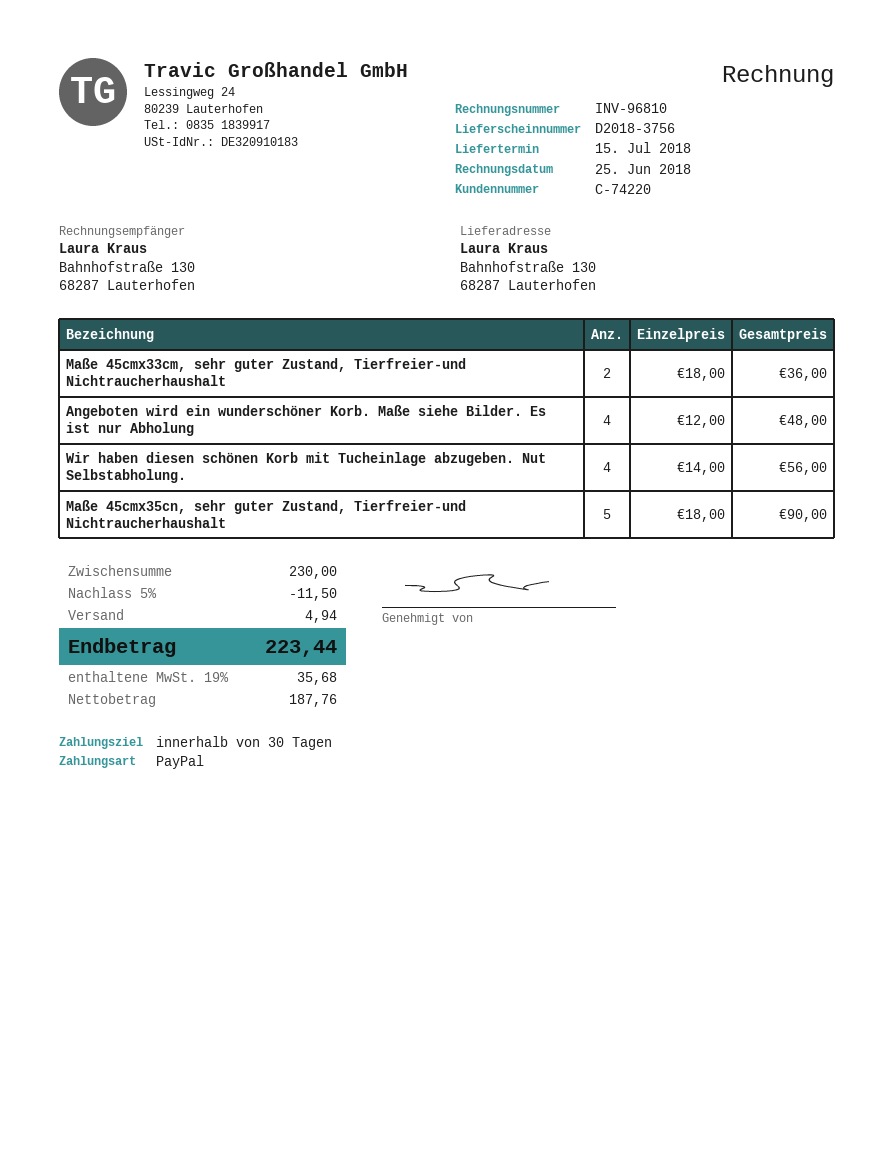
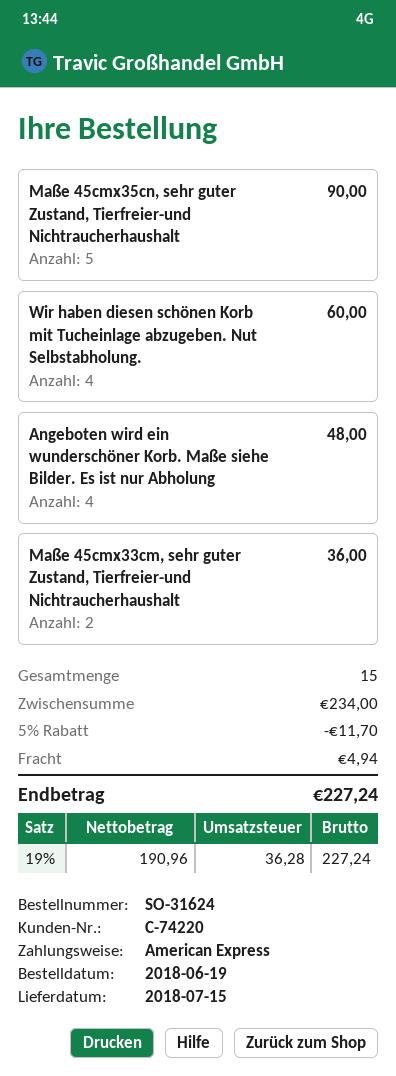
payment method: PayPal -> American Express
Wir haben diesen schönen Korb mit Tucheinlage abzugeben. Nut Selbstabholung.: 4 for 56.00 -> 4 for 60.00
subtotal: 230.00 -> 234.00
discount: 5% = 11.50 -> 5% = 11.70
net: 187.76 -> 190.96
tax: 19% = 35.68 -> 19% = 36.28
total: 223.44 -> 227.24

